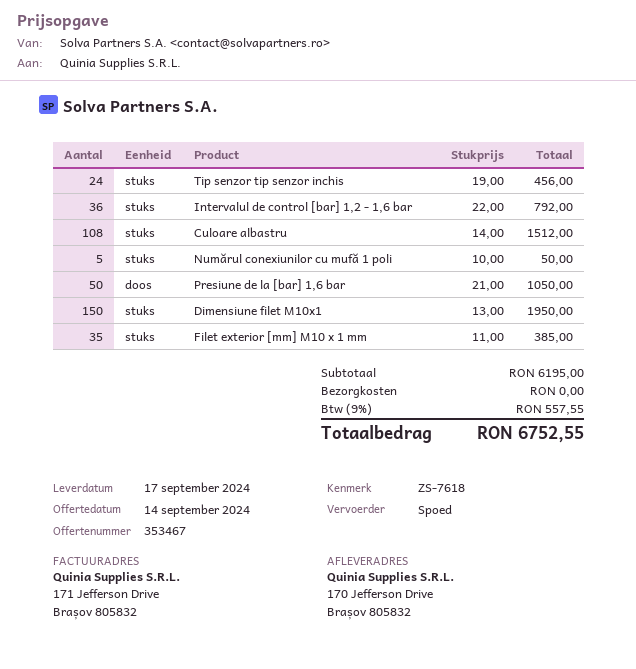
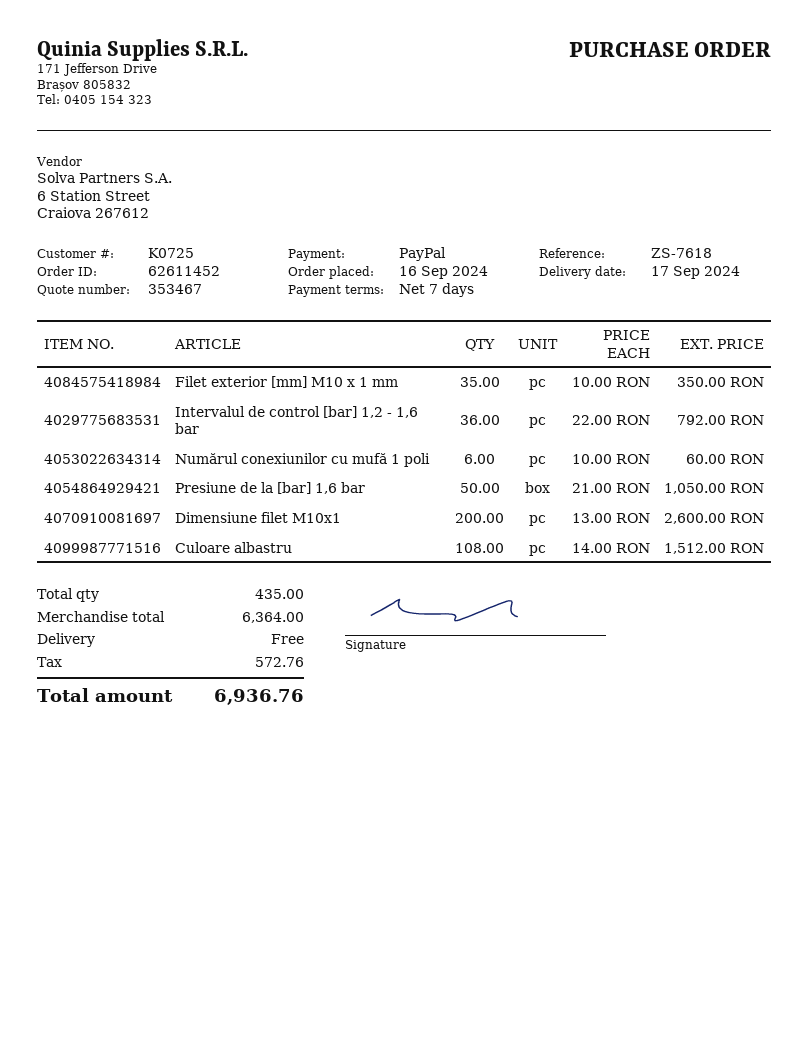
Tip senzor tip senzor inchis: 24 x 19.00 = 456.00 -> none
Numărul conexiunilor cu mufă 1 poli: 5 x 10.00 = 50.00 -> 6 x 10.00 = 60.00
Dimensiune filet M10x1: 150 x 13.00 = 1950.00 -> 200 x 13.00 = 2600.00
Filet exterior [mm] M10 x 1 mm: 35 x 11.00 = 385.00 -> 35 x 10.00 = 350.00
subtotal: 6195.00 -> 6364.00
tax: 557.55 -> 572.76
total: 6752.55 -> 6936.76

